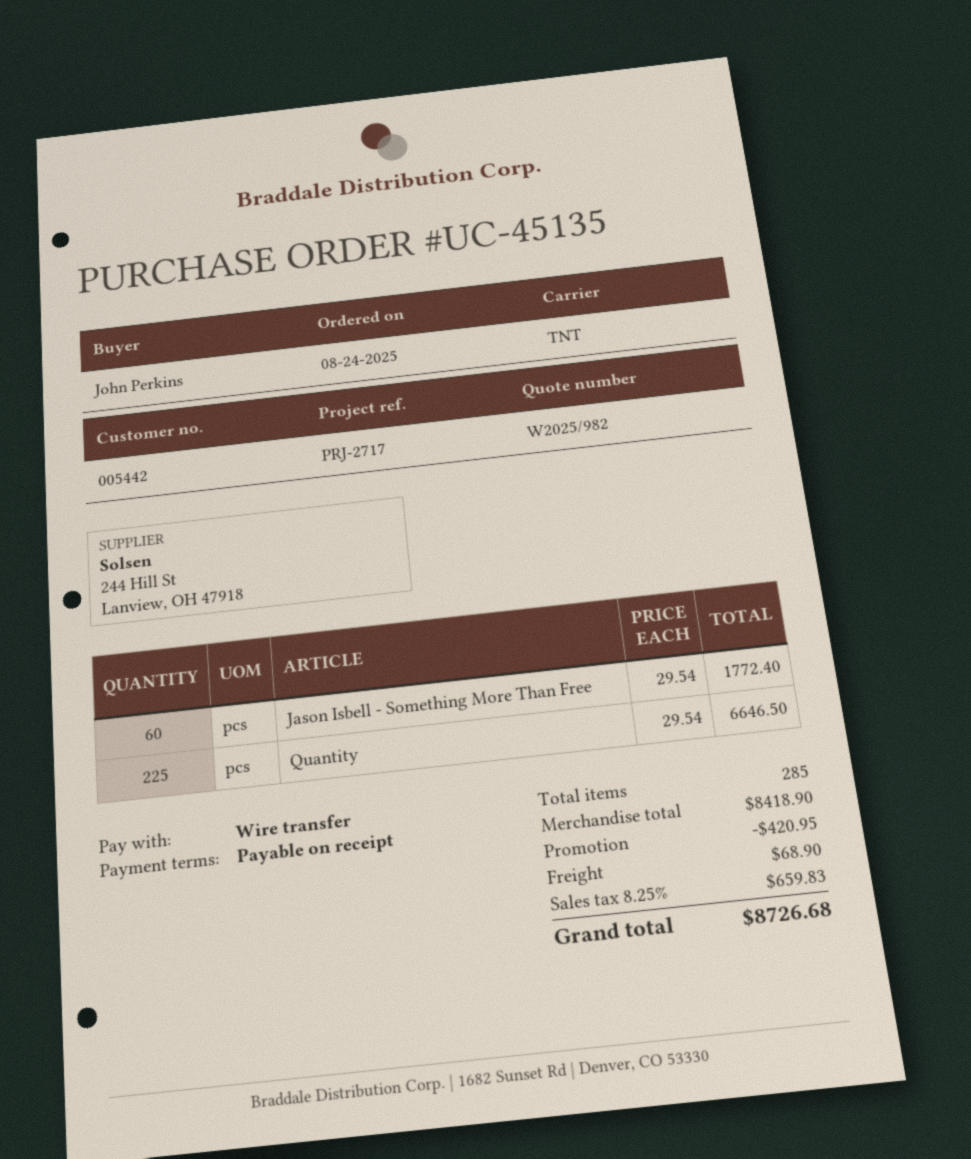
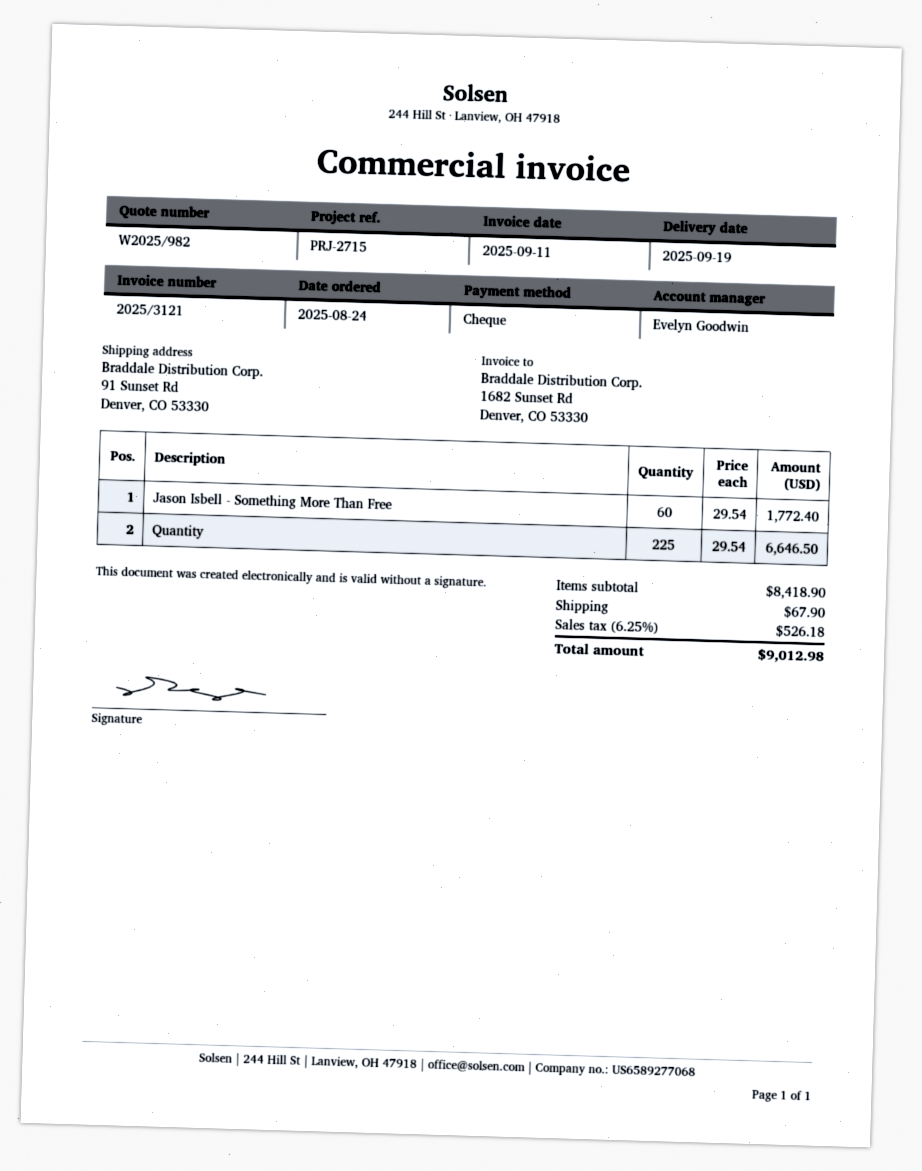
reference: PRJ-2717 -> PRJ-2715
payment method: bank transfer -> cheque
discount: 420.95 -> none
shipping: 68.90 -> 67.90
tax: 8.25% = 659.83 -> 6.25% = 526.18
total: 8726.68 -> 9012.98

